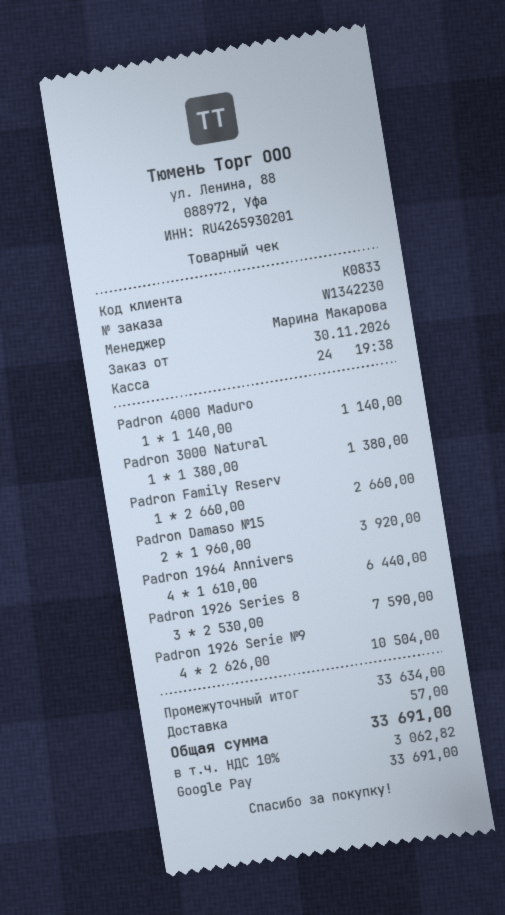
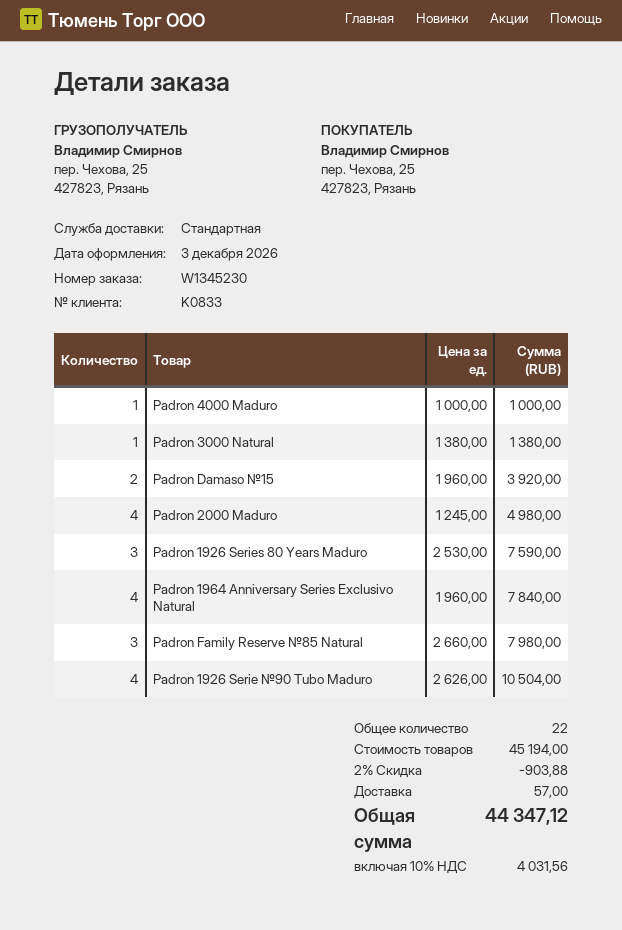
order number: W1342230 -> W1345230
order date: 2026-11-30 -> 2026-12-03
Padron 4000 Maduro: 1 x 1140.00 = 1140.00 -> 1 x 1000.00 = 1000.00
Padron Family Reserv: 1 x 2660.00 = 2660.00 -> 3 x 2660.00 = 7980.00
Padron 1964 Annivers: 4 x 1610.00 = 6440.00 -> 4 x 1960.00 = 7840.00
Padron 2000 Maduro: none -> 4 x 1245.00 = 4980.00
subtotal: 33634.00 -> 45194.00
discount: none -> 2% = 903.88
tax: 10% = 3062.82 -> 10% = 4031.56
total: 33691.00 -> 44347.12

